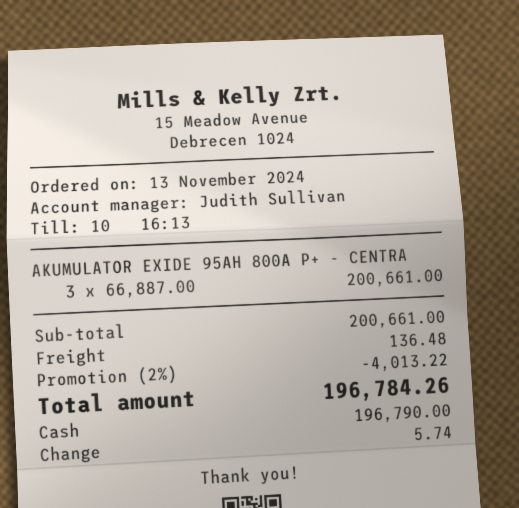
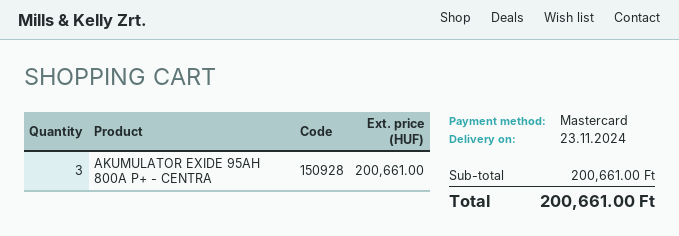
payment method: cash -> Mastercard
discount: 2% = 4013.22 -> none
shipping: 136.48 -> none
total: 196784.26 -> 200661.00

